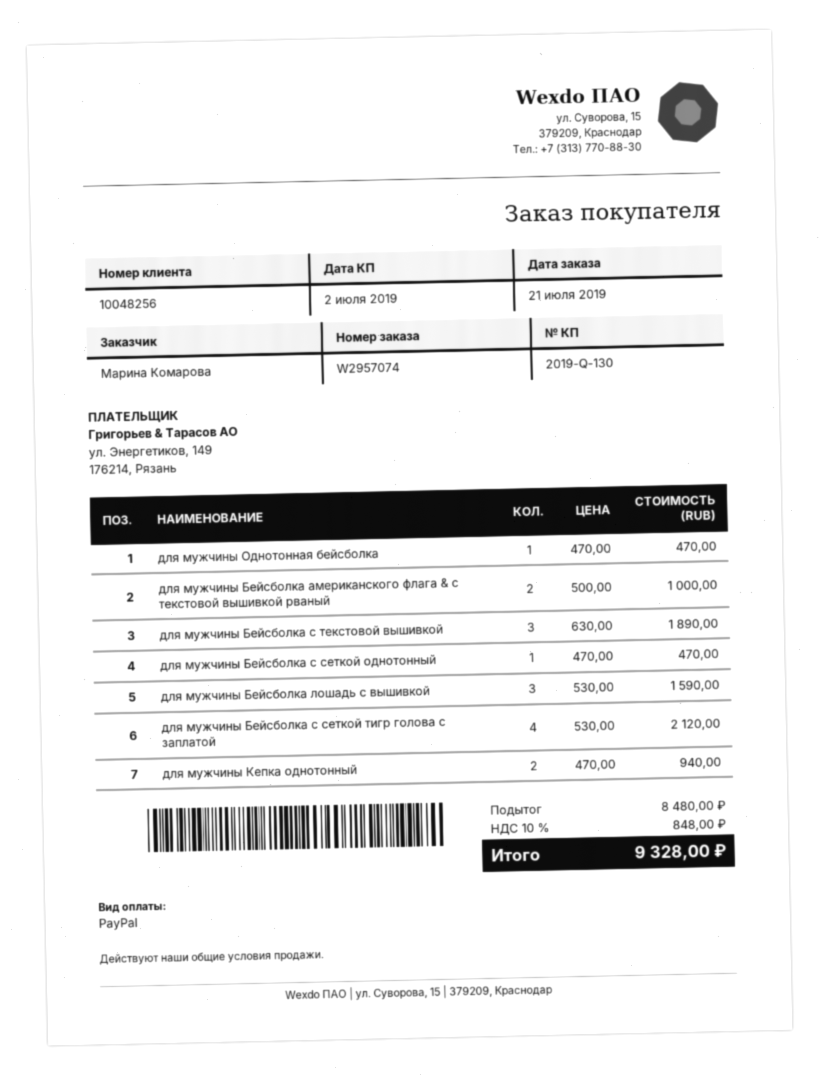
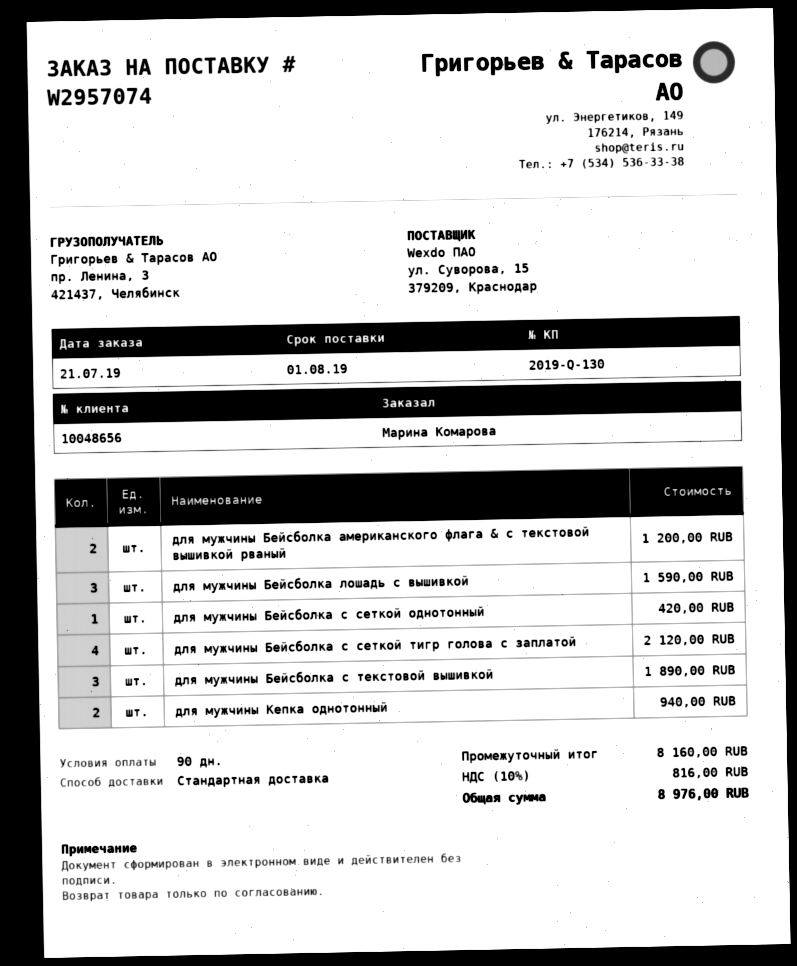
customer number: 10048256 -> 10048656
для мужчины Однотонная бейсболка: 1 for 470.00 -> none
для мужчины Бейсболка американского флага & с текстовой вышивкой рваный: 2 for 1000.00 -> 2 for 1200.00
для мужчины Бейсболка с сеткой однотонный: 1 for 470.00 -> 1 for 420.00
subtotal: 8480.00 -> 8160.00
tax: 10% = 848.00 -> 10% = 816.00
total: 9328.00 -> 8976.00

